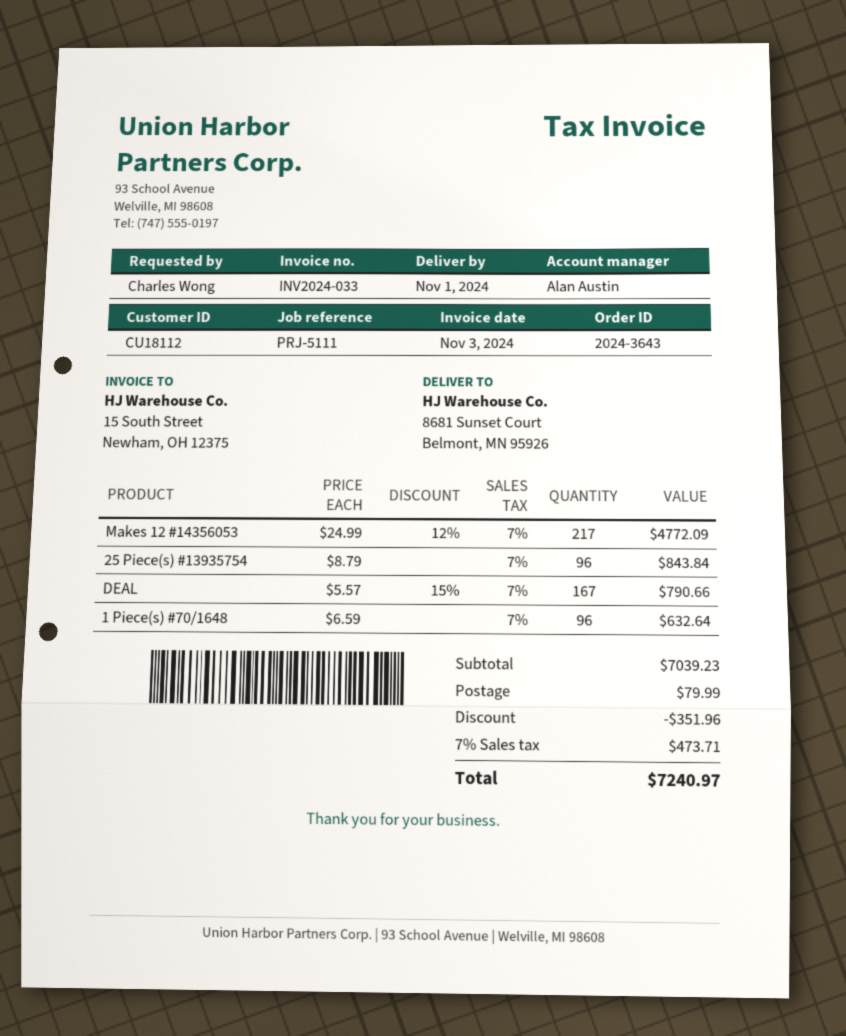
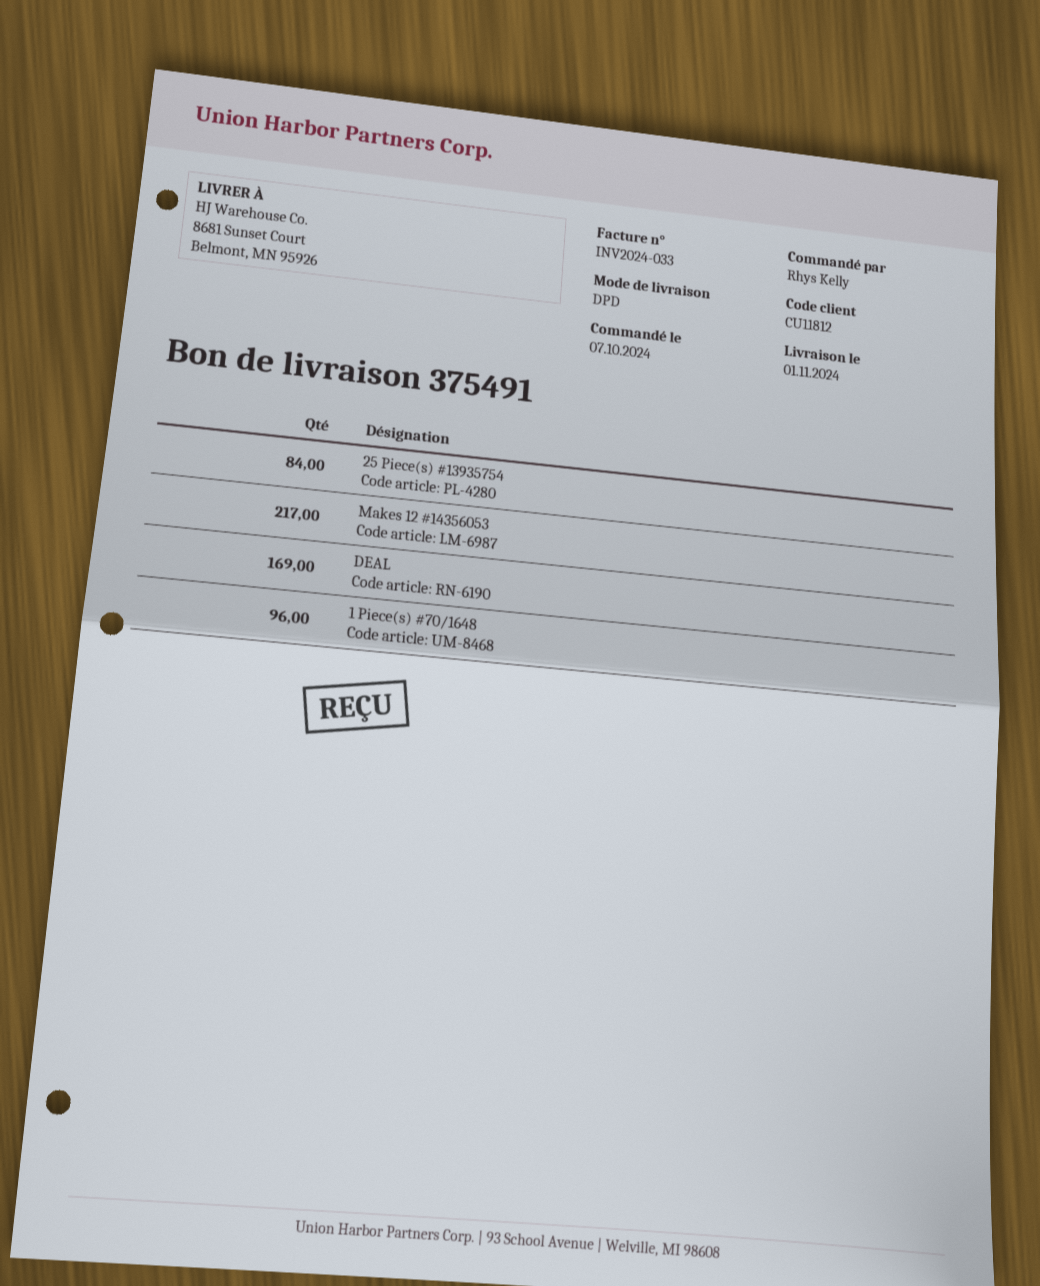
customer number: CU18112 -> CU11812
ordered by: Charles Wong -> Rhys Kelly
25 Piece(s) #13935754: 96 -> 84
DEAL: 167 -> 169

